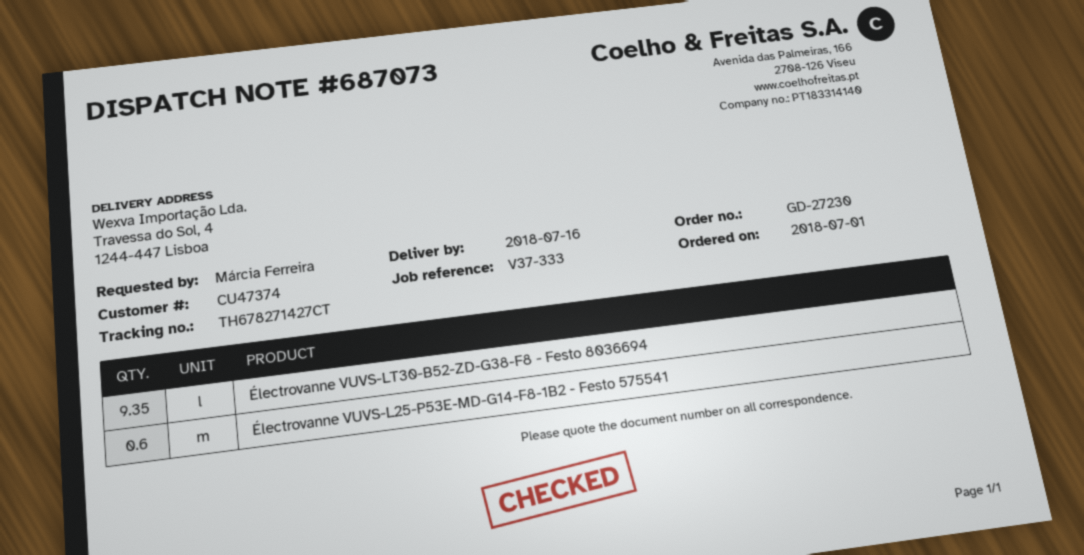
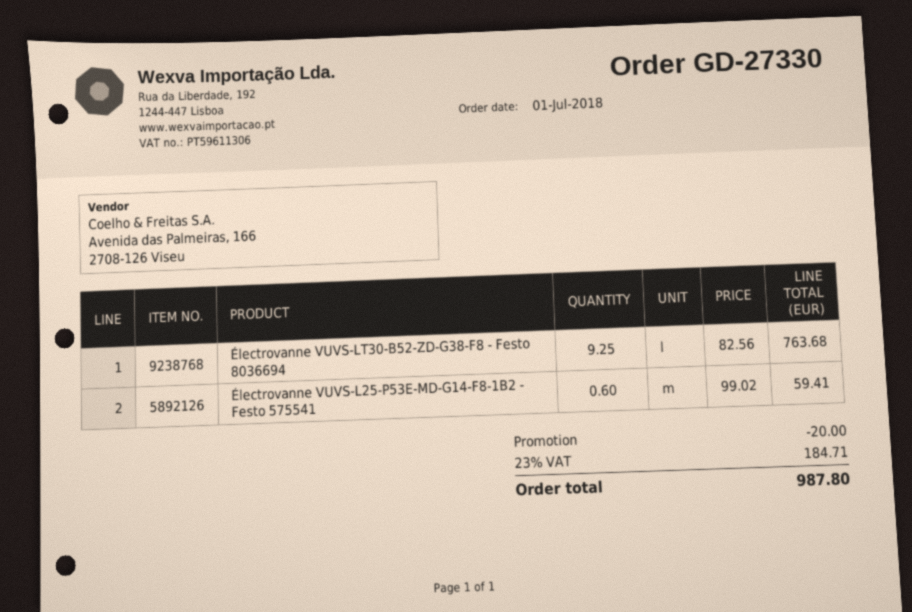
order number: GD-27230 -> GD-27330
Électrovanne VUVS-LT30-B52-ZD-G38-F8 - Festo 8036694: 9.35 -> 9.25

